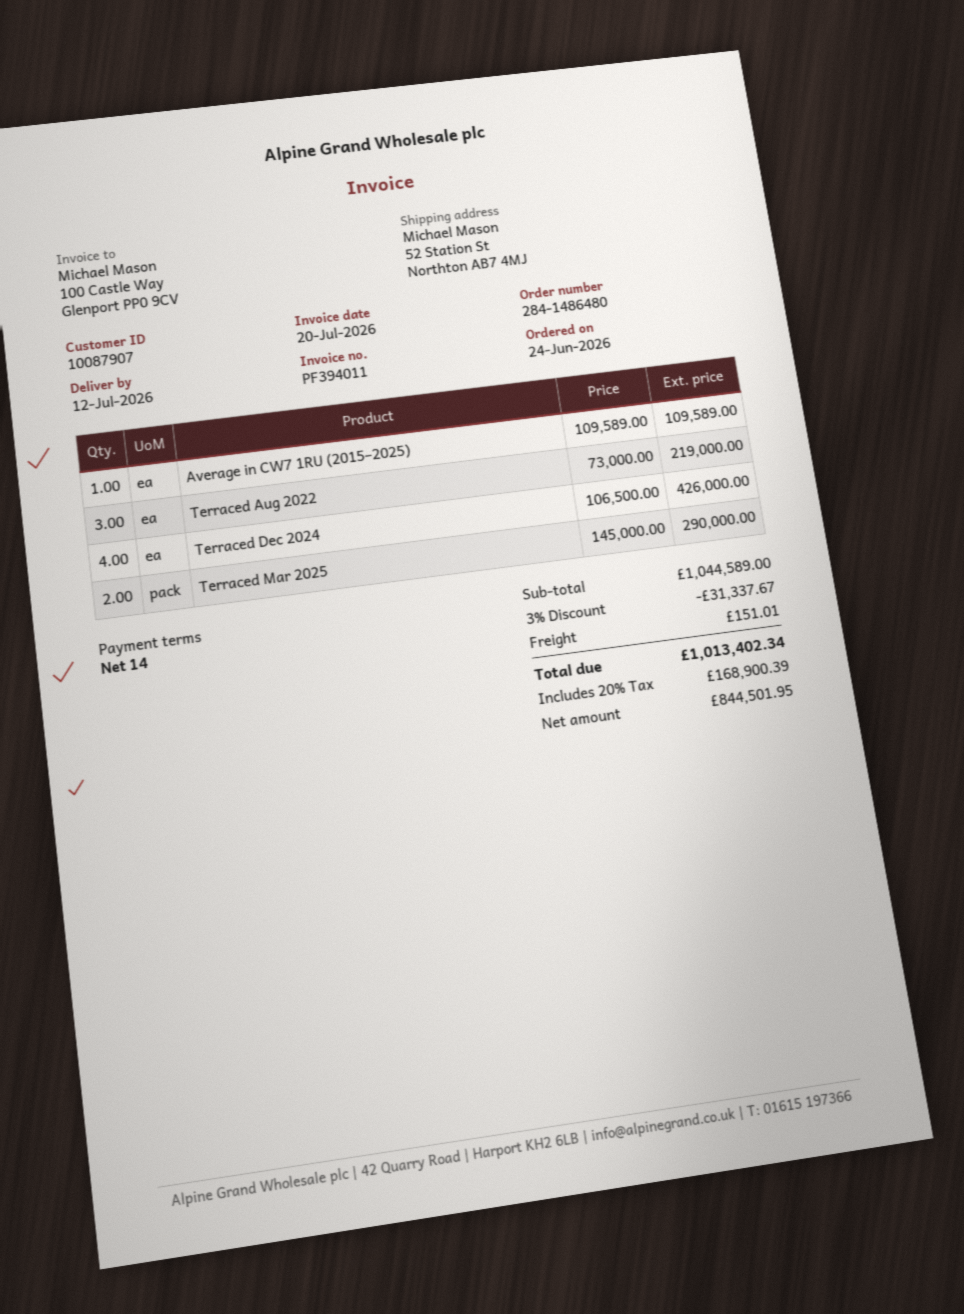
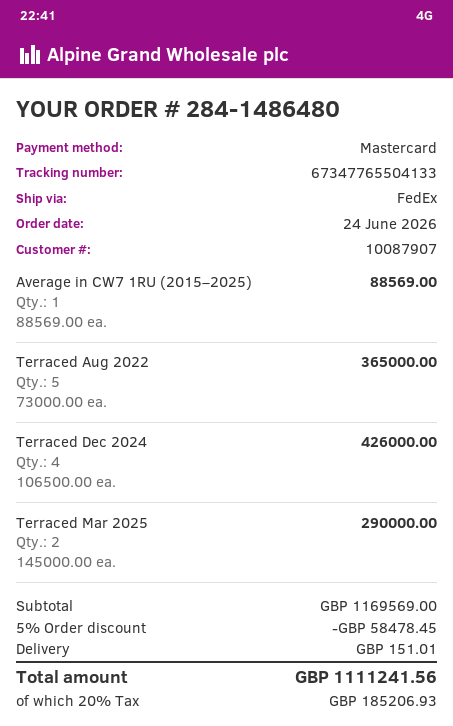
Average in CW7 1RU (2015–2025): 1 x 109589.00 = 109589.00 -> 1 x 88569.00 = 88569.00
Terraced Aug 2022: 3 x 73000.00 = 219000.00 -> 5 x 73000.00 = 365000.00
subtotal: 1044589.00 -> 1169569.00
discount: 3% = 31337.67 -> 5% = 58478.45
tax: 20% = 168900.39 -> 20% = 185206.93
total: 1013402.34 -> 1111241.56

